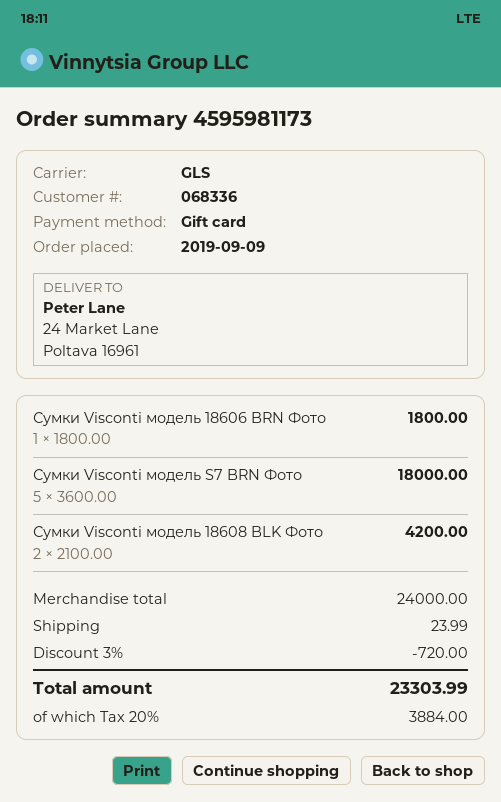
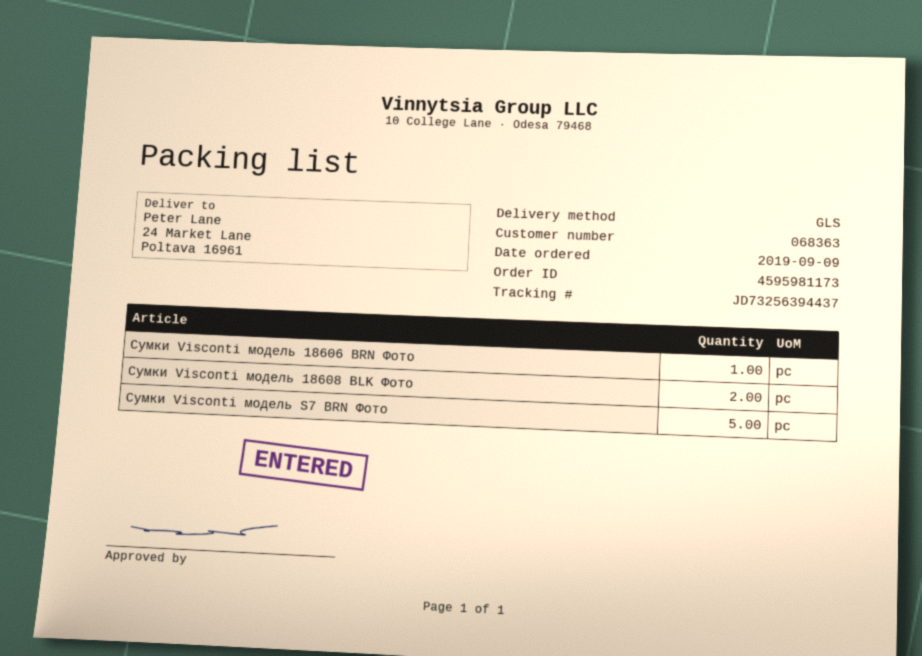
customer number: 068336 -> 068363

